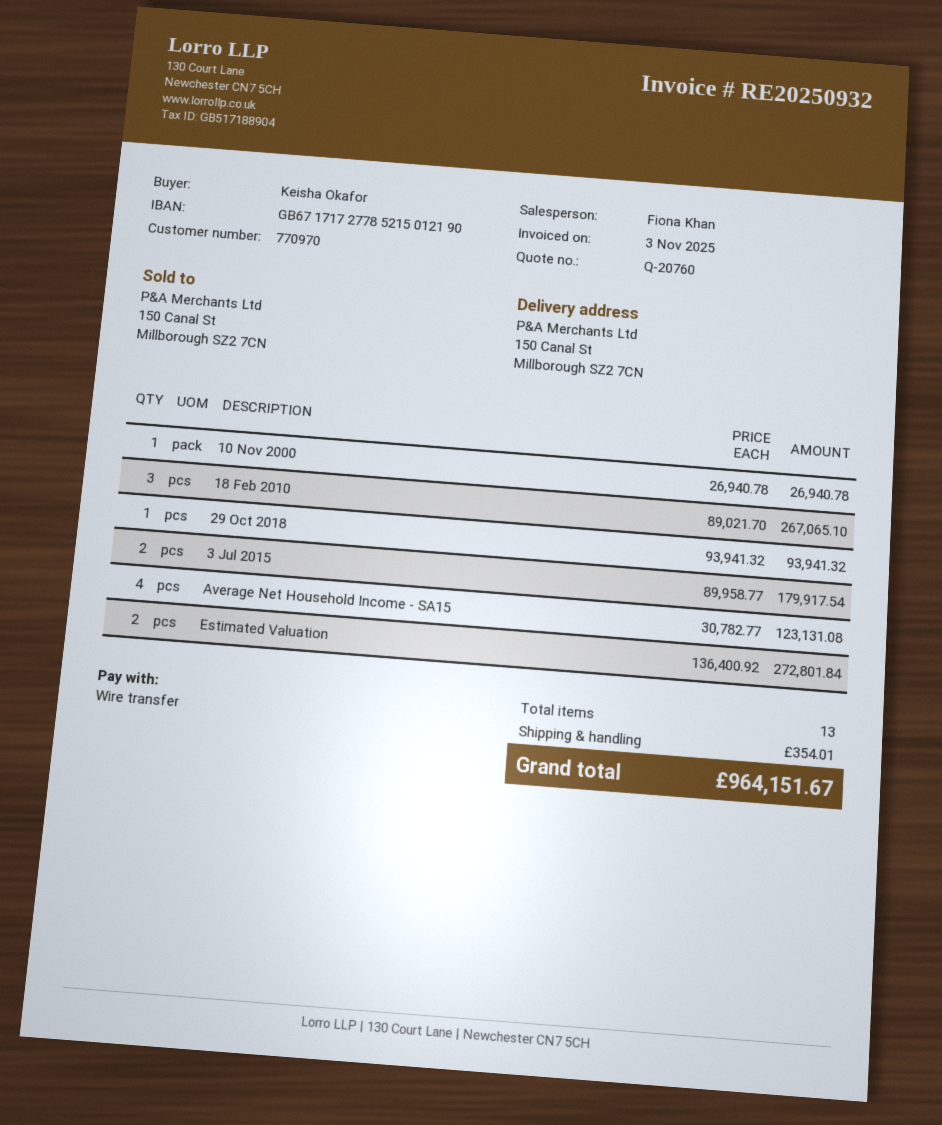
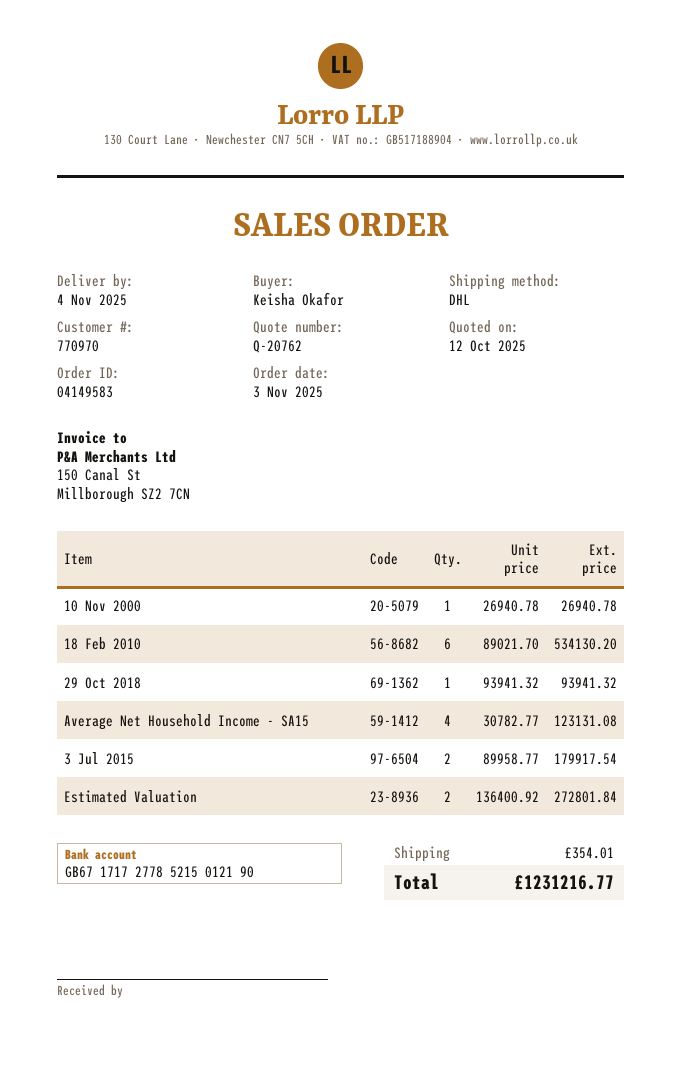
quote number: Q-20760 -> Q-20762
18 Feb 2010: 3 x 89021.70 = 267065.10 -> 6 x 89021.70 = 534130.20
total: 964151.67 -> 1231216.77

